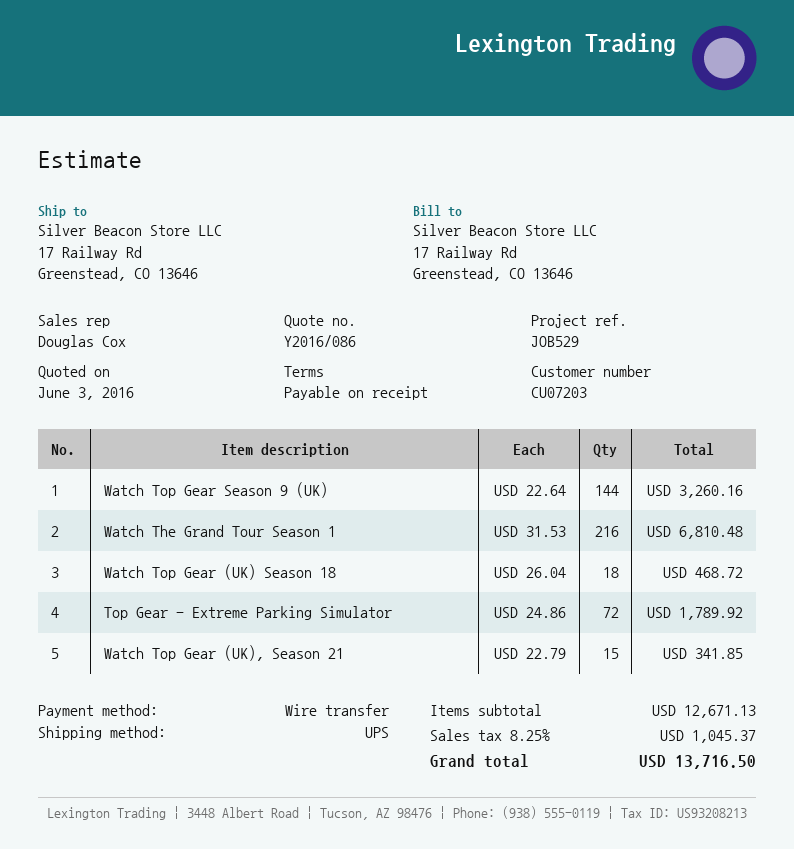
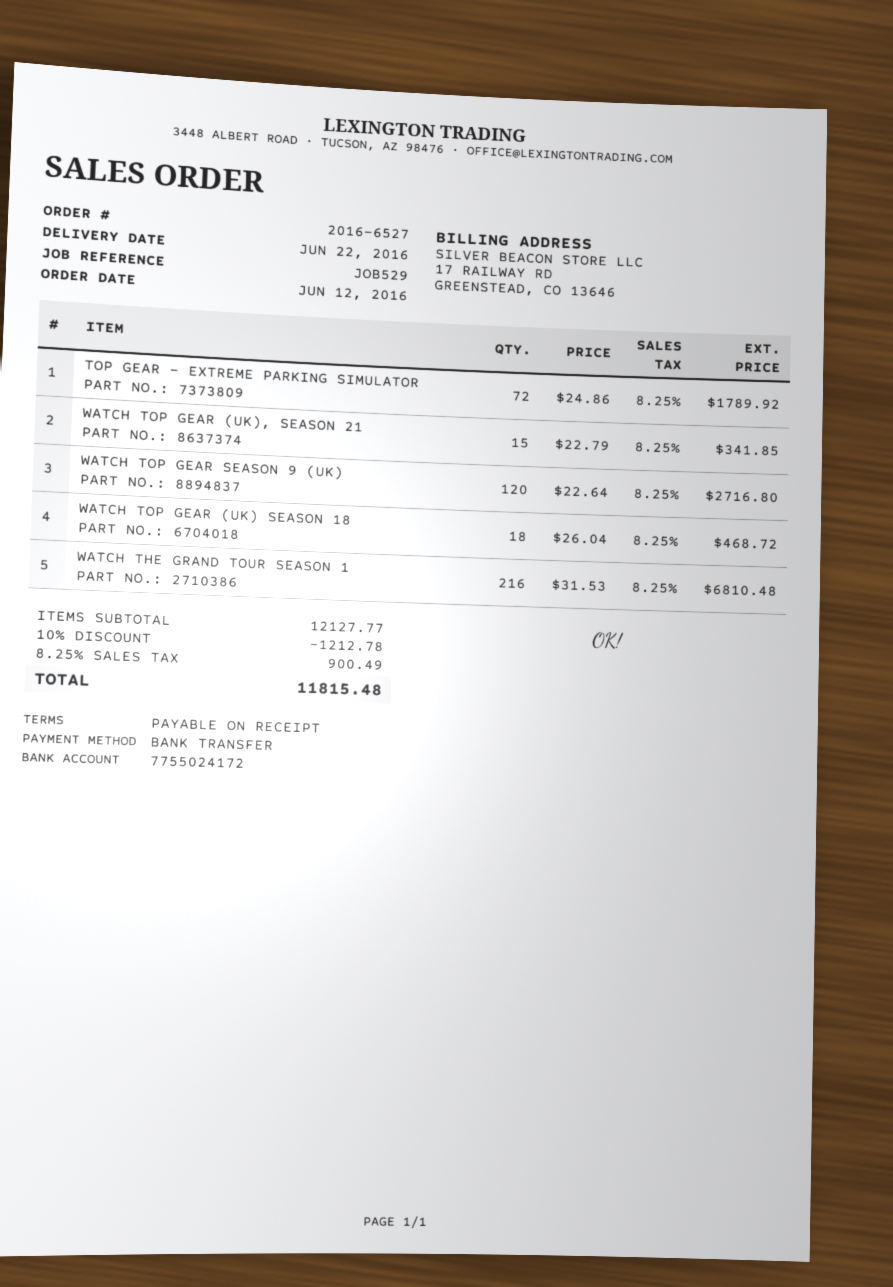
Watch Top Gear Season 9 (UK): 144 x 22.64 = 3260.16 -> 120 x 22.64 = 2716.80
subtotal: 12671.13 -> 12127.77
discount: none -> 10% = 1212.78
tax: 8.25% = 1045.37 -> 8.25% = 900.49
total: 13716.50 -> 11815.48

